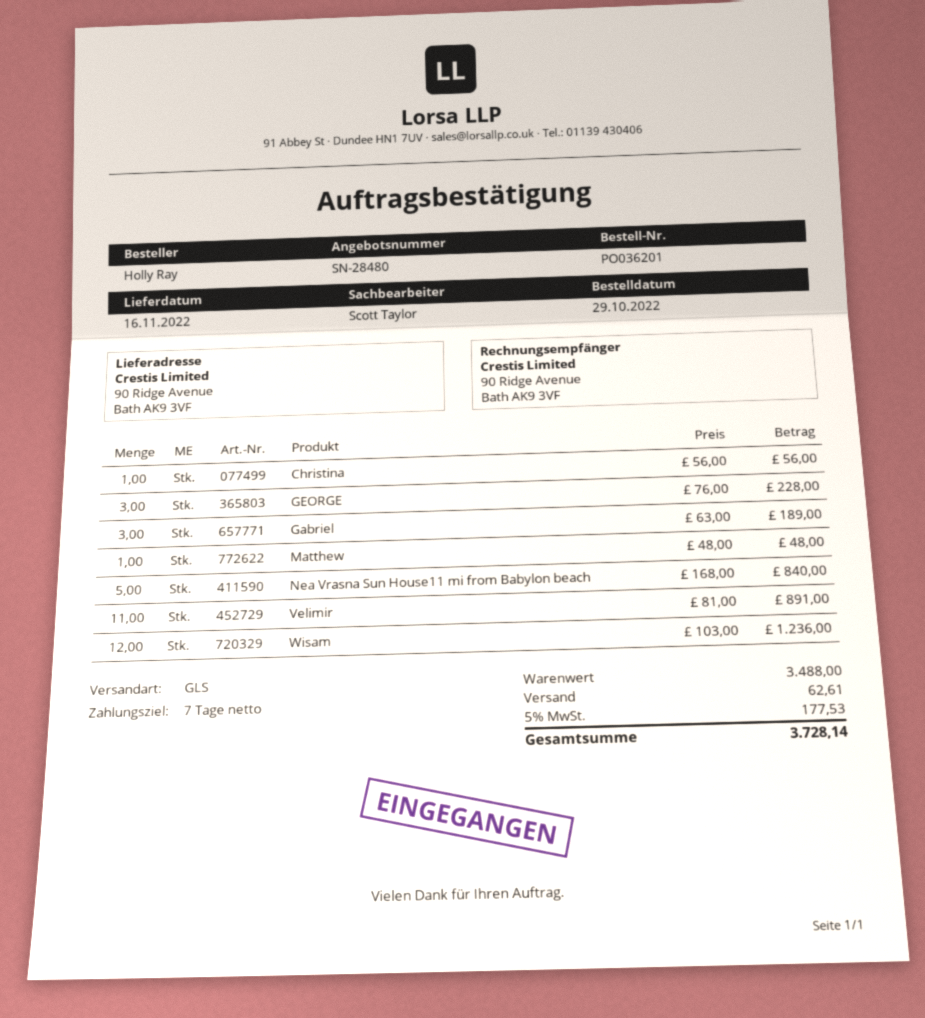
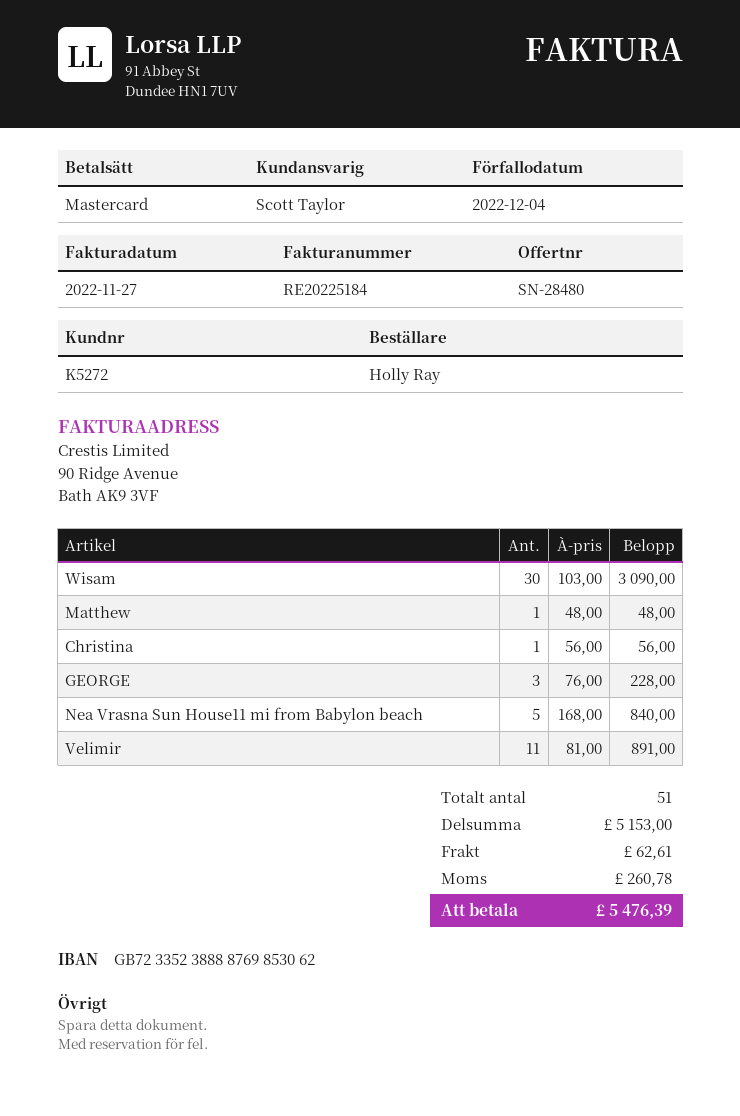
Gabriel: 3 x 63.00 = 189.00 -> none
Wisam: 12 x 103.00 = 1236.00 -> 30 x 103.00 = 3090.00
subtotal: 3488.00 -> 5153.00
tax: 177.53 -> 260.78
total: 3728.14 -> 5476.39

